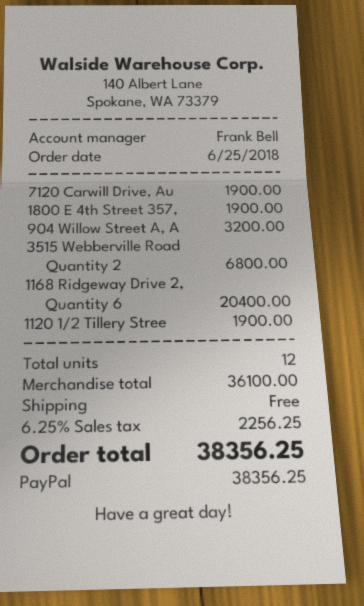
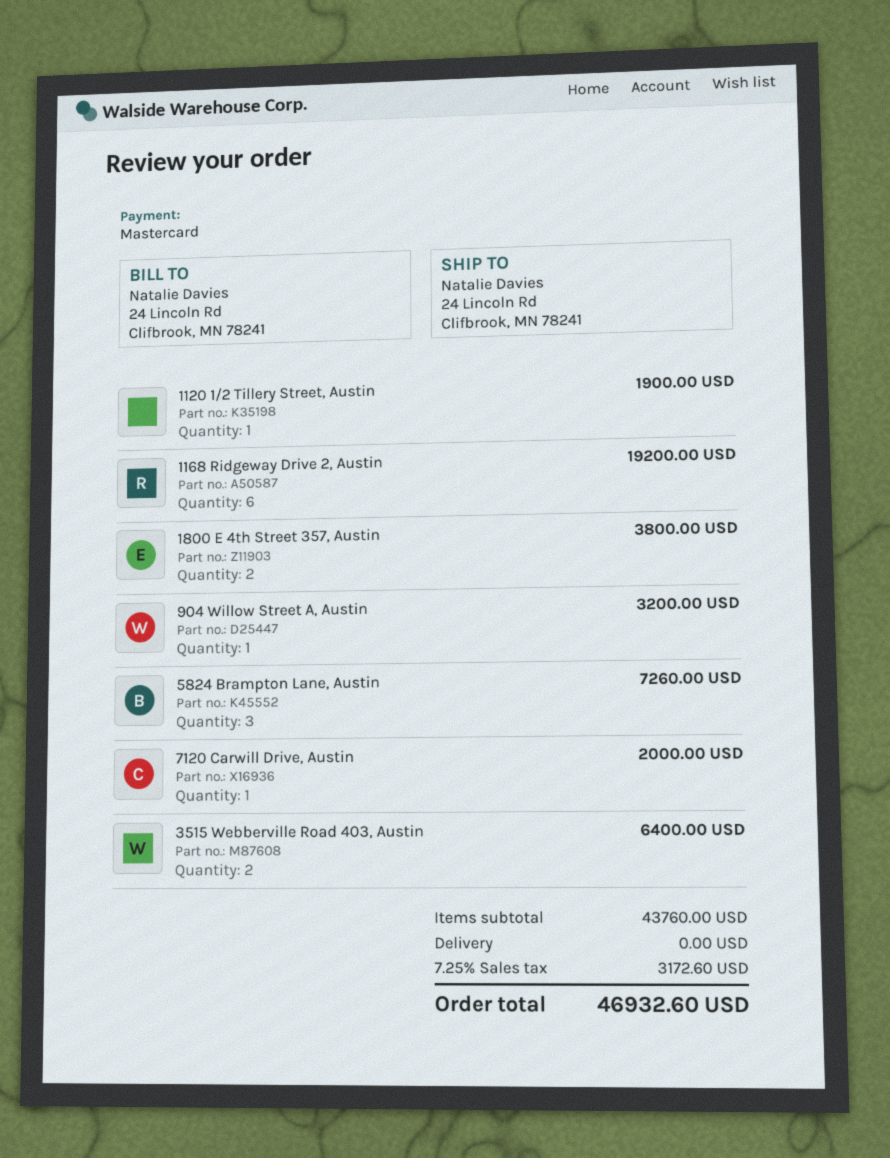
payment method: PayPal -> Mastercard
7120 Carwill Drive, Au: 1 for 1900.00 -> 1 for 2000.00
1800 E 4th Street 357,: 1 for 1900.00 -> 2 for 3800.00
3515 Webberville Road: 2 for 6800.00 -> 2 for 6400.00
1168 Ridgeway Drive 2,: 6 for 20400.00 -> 6 for 19200.00
5824 Brampton Lane, Austin: none -> 3 for 7260.00
subtotal: 36100.00 -> 43760.00
tax: 6.25% = 2256.25 -> 7.25% = 3172.60
total: 38356.25 -> 46932.60

